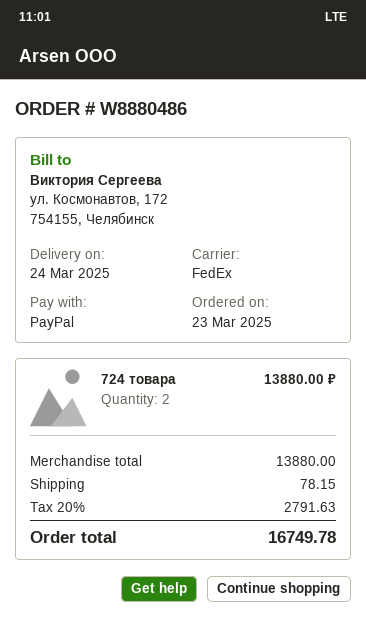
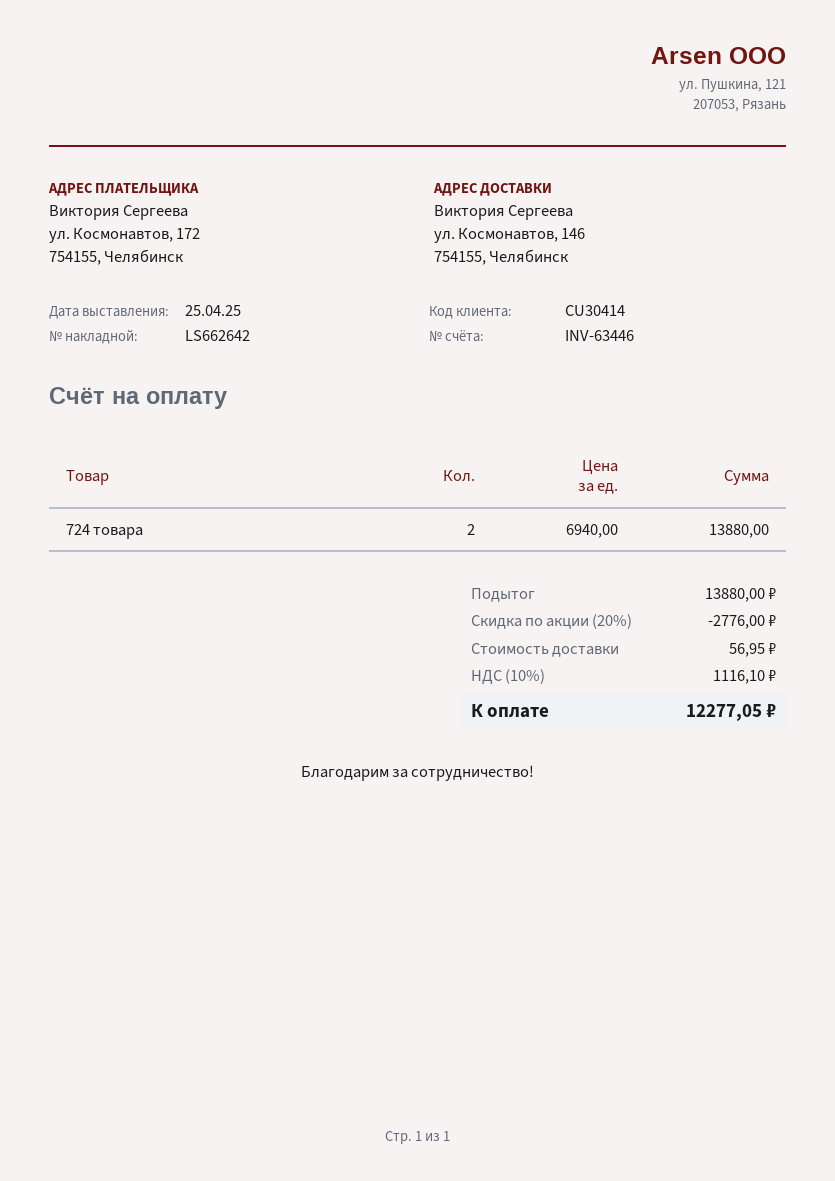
discount: none -> 20% = 2776.00
shipping: 78.15 -> 56.95
tax: 20% = 2791.63 -> 10% = 1116.10
total: 16749.78 -> 12277.05

